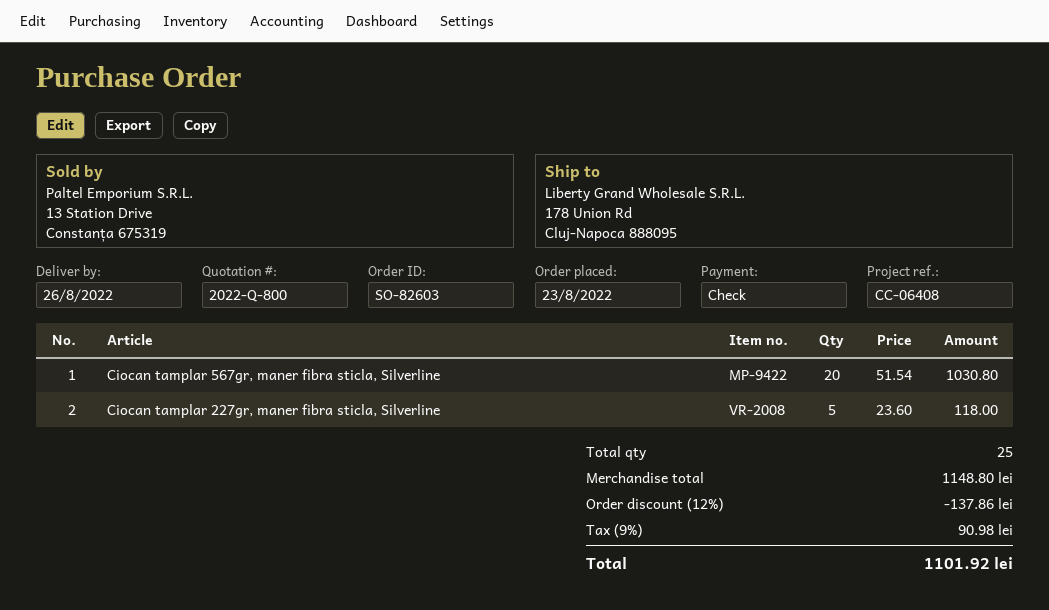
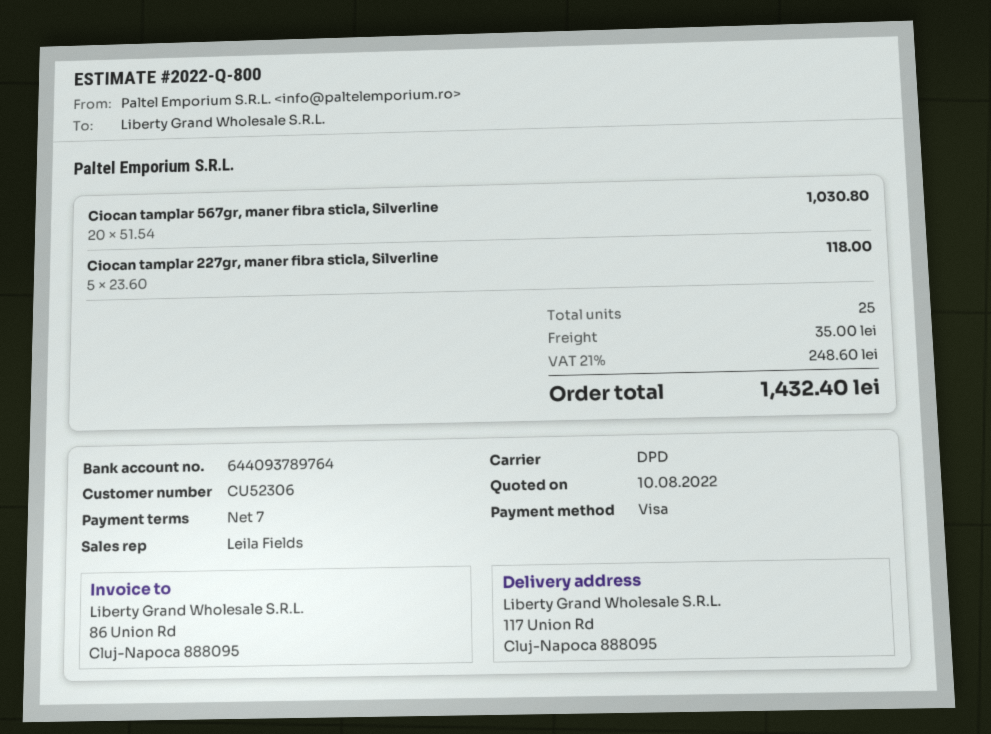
payment method: cheque -> Visa
ship to: 178 Union Rd, Cluj-Napoca 888095 -> 117 Union Rd, Cluj-Napoca 888095
discount: 12% = 137.86 -> none
shipping: none -> 35.00
tax: 9% = 90.98 -> 21% = 248.60
total: 1101.92 -> 1432.40

